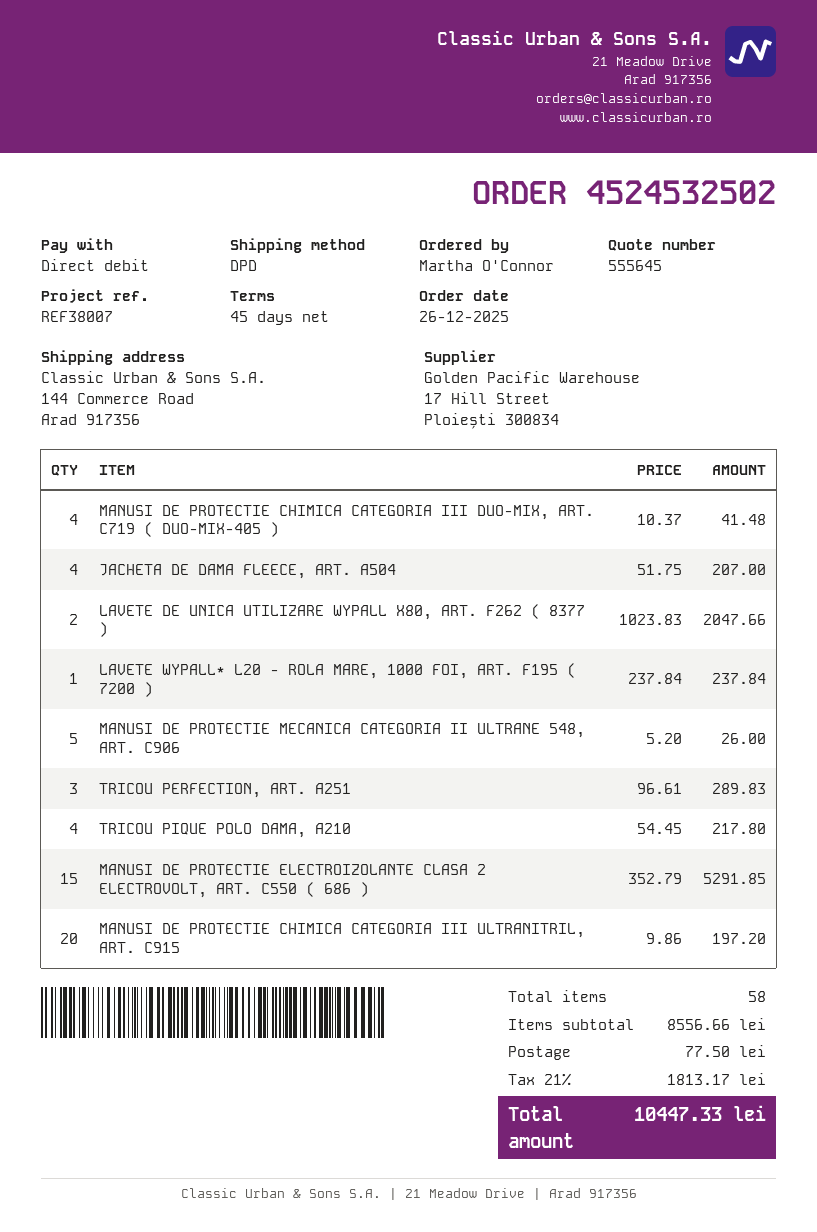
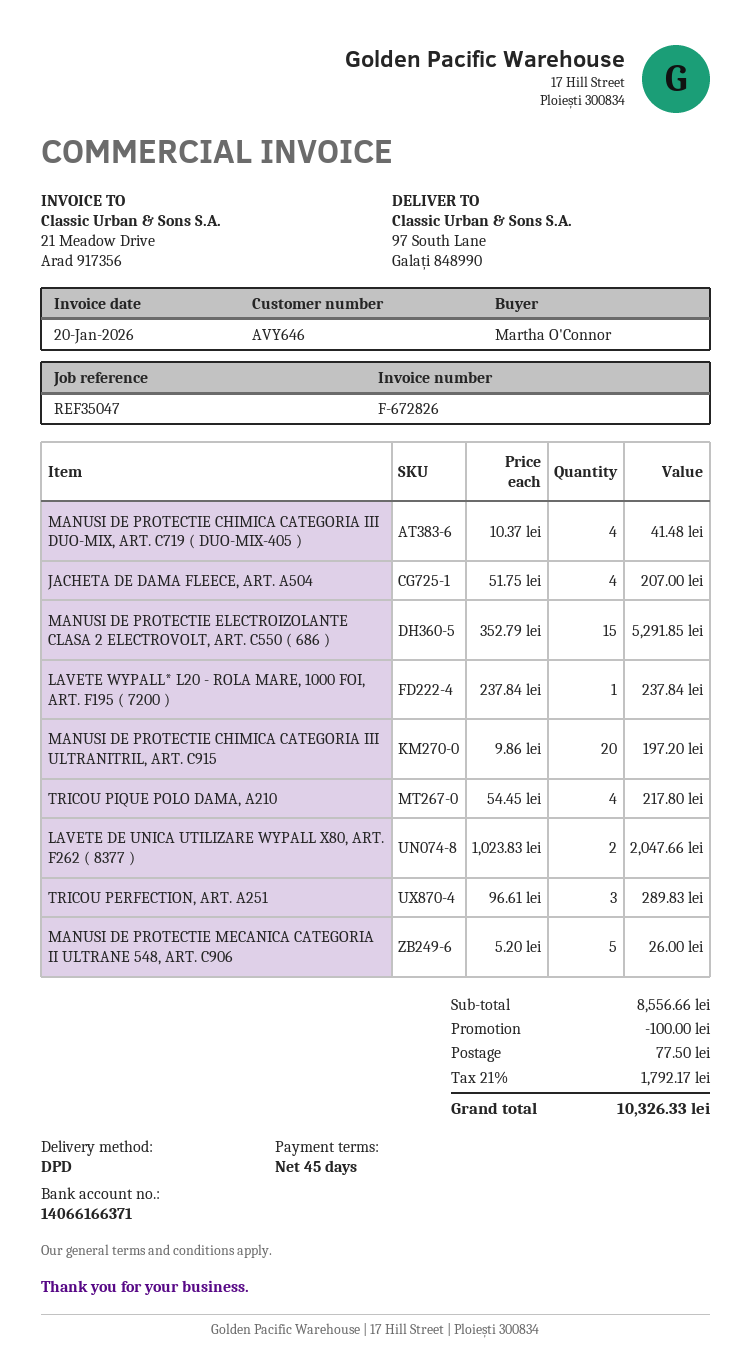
reference: REF38007 -> REF35047
ship to: 144 Commerce Road, Arad 917356 -> 97 South Lane, Galați 848990
discount: none -> 100.00
tax: 21% = 1813.17 -> 21% = 1792.17
total: 10447.33 -> 10326.33

